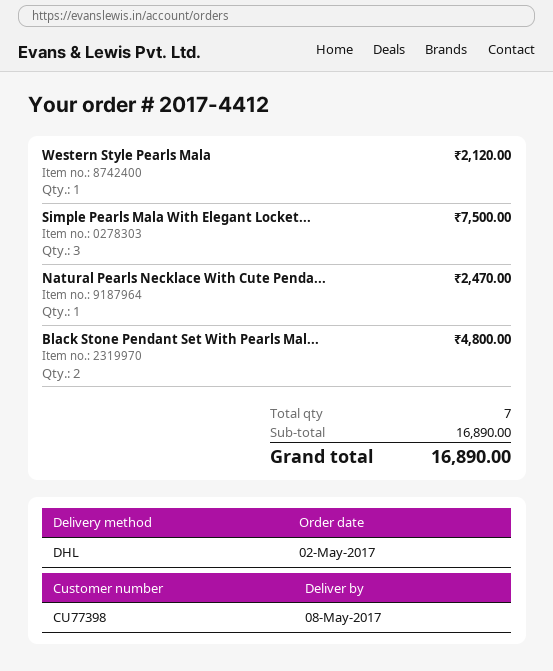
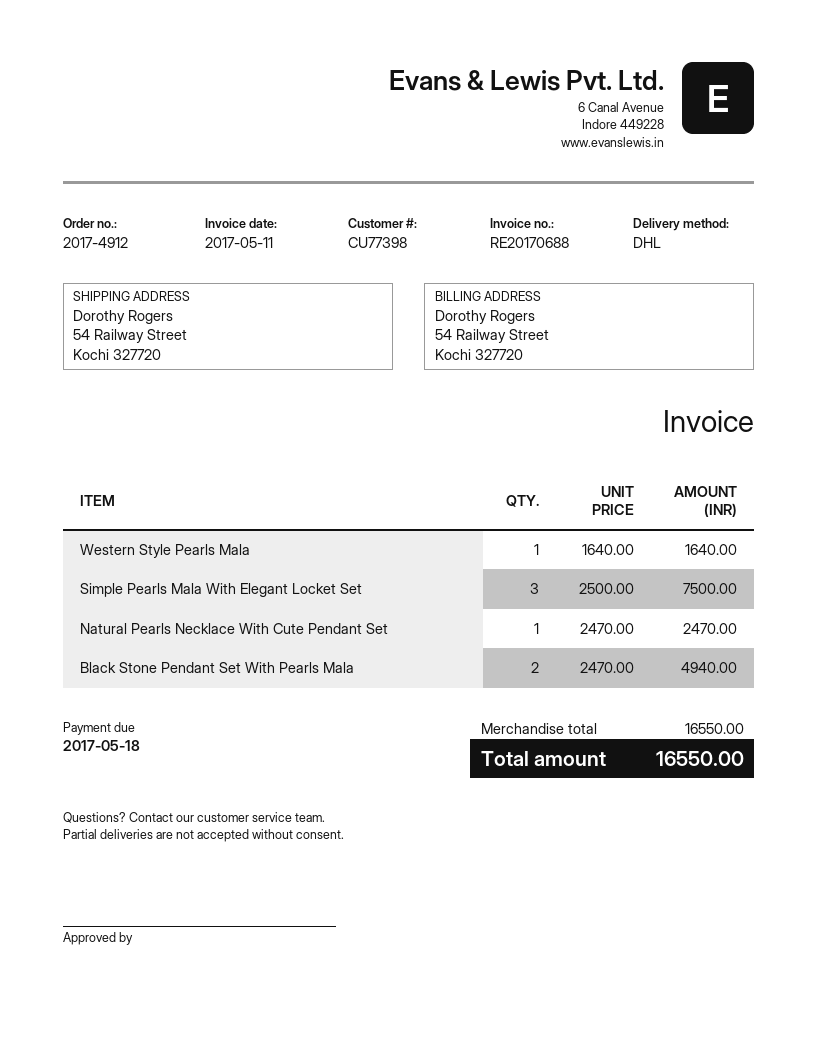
order number: 2017-4412 -> 2017-4912
Western Style Pearls Mala: 1 for 2120.00 -> 1 for 1640.00
Black Stone Pendant Set With Pearls Mal...: 2 for 4800.00 -> 2 for 4940.00
subtotal: 16890.00 -> 16550.00
total: 16890.00 -> 16550.00

